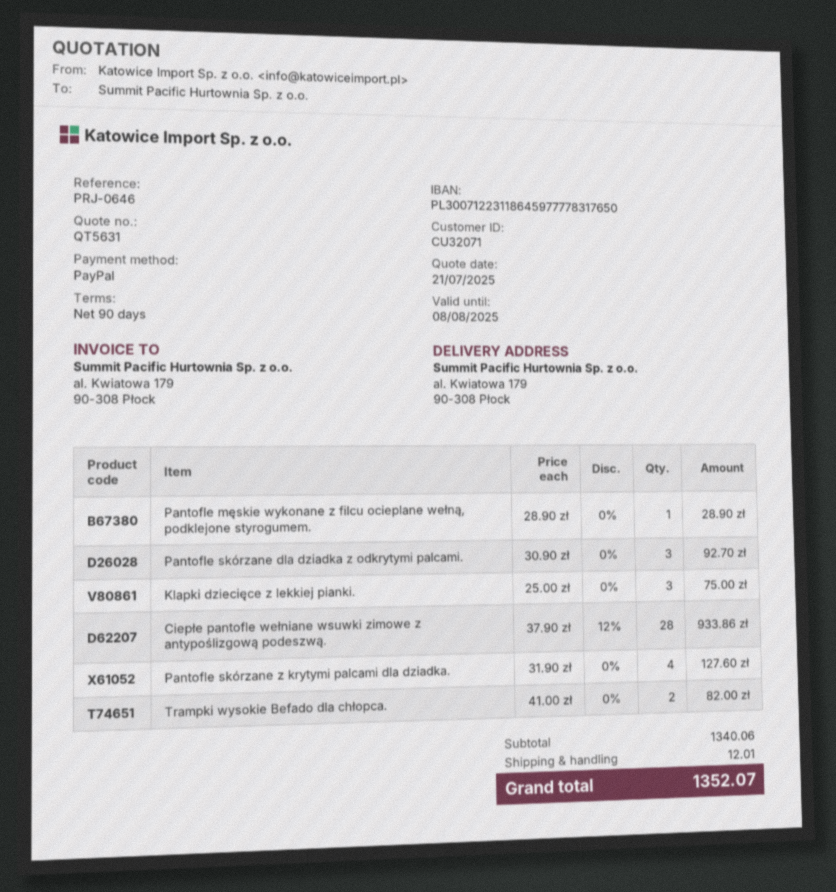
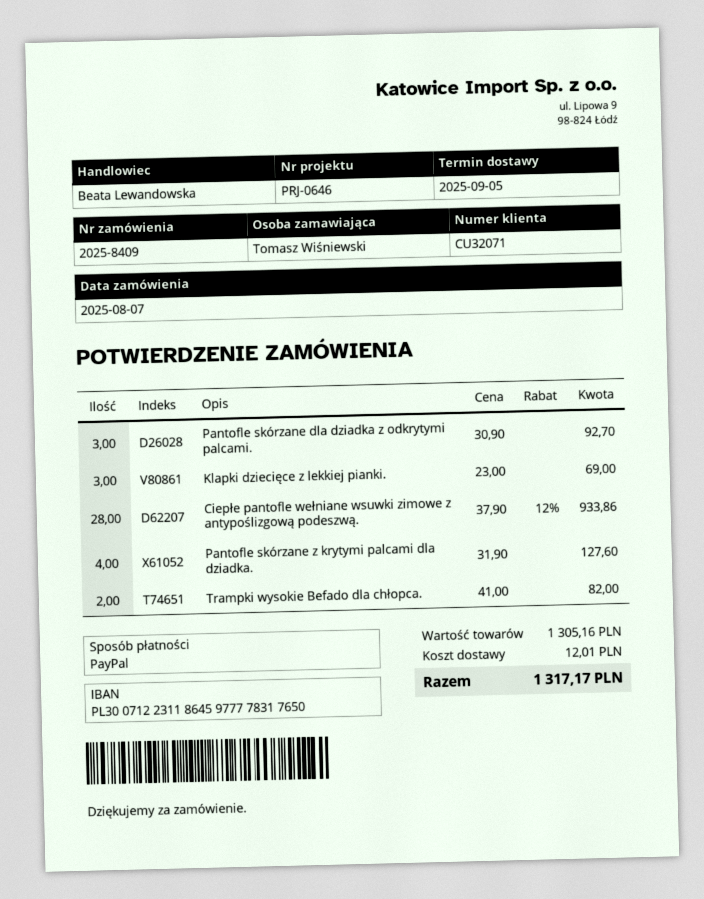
Pantofle męskie wykonane z filcu ocieplane wełną, podklejone styrogumem.: 1 x 28.90 = 28.90 -> none
Klapki dziecięce z lekkiej pianki.: 3 x 25.00 = 75.00 -> 3 x 23.00 = 69.00
subtotal: 1340.06 -> 1305.16
total: 1352.07 -> 1317.17

